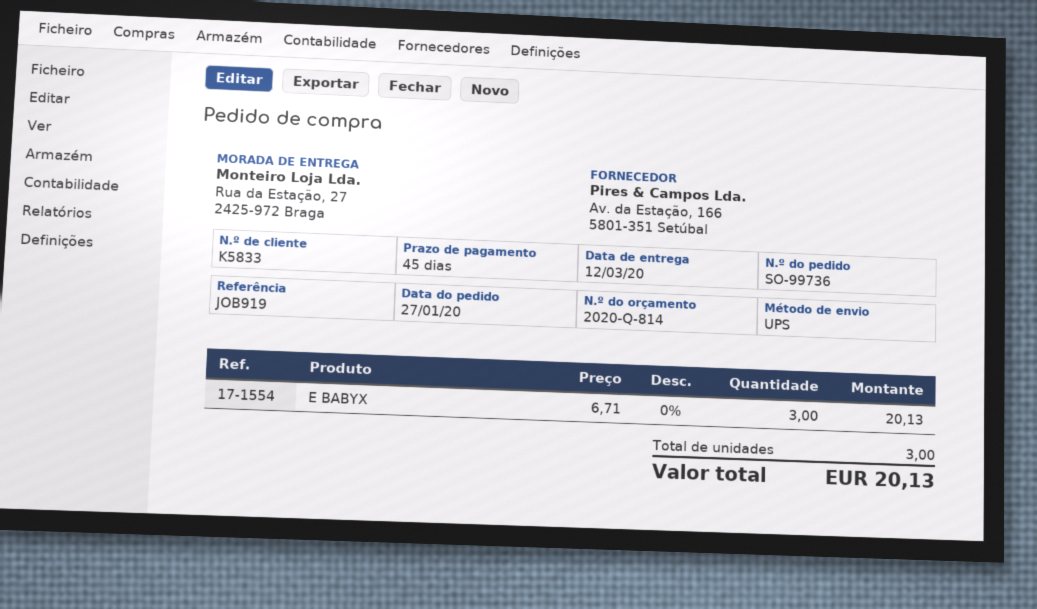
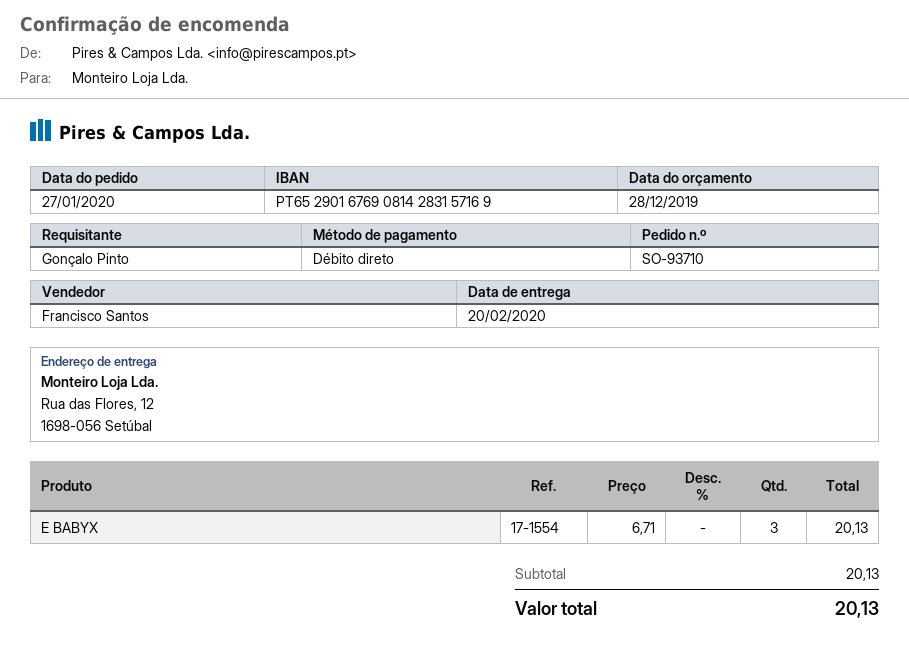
order number: SO-99736 -> SO-93710
delivery date: 2020-03-12 -> 2020-02-20
ship to: Rua da Estação, 27, 2425-972 Braga -> Rua das Flores, 12, 1698-056 Setúbal

